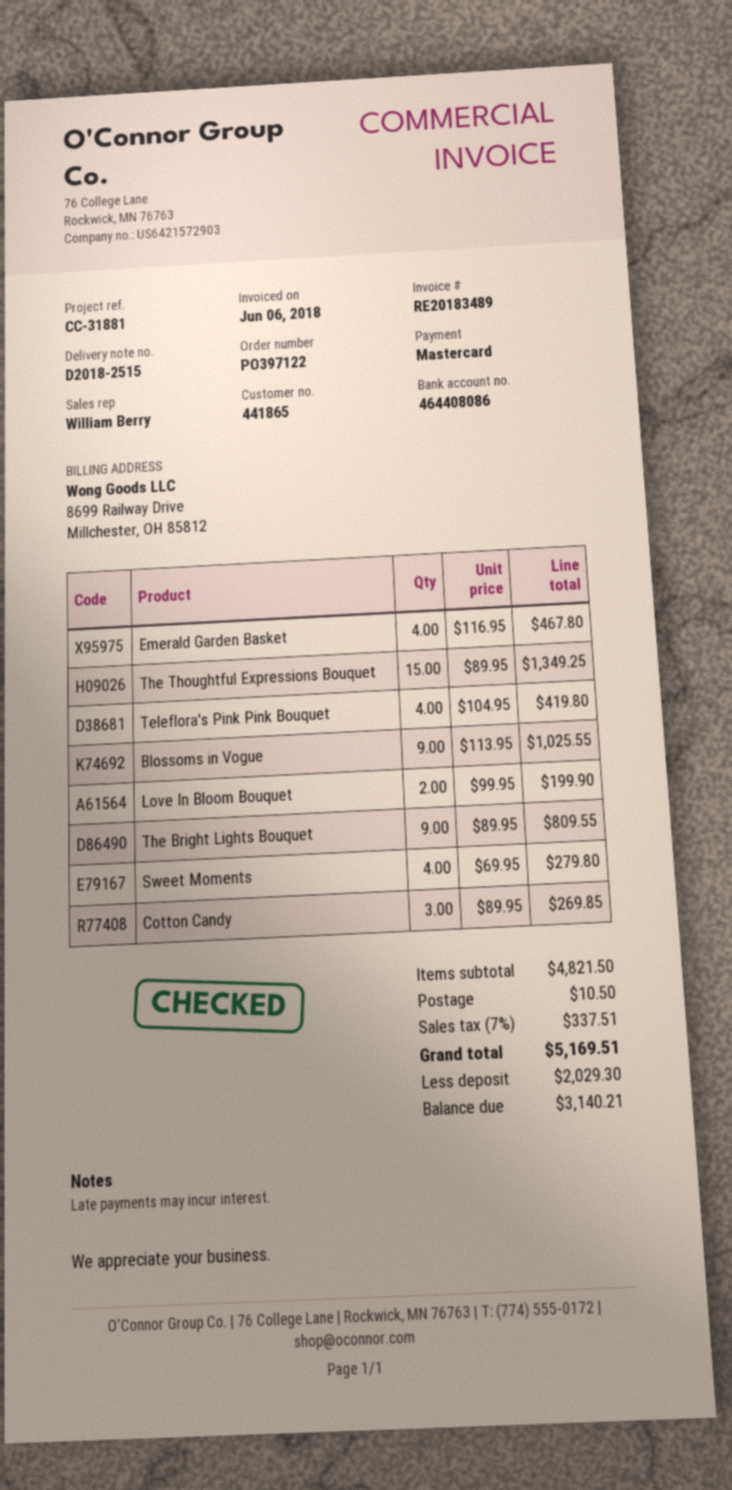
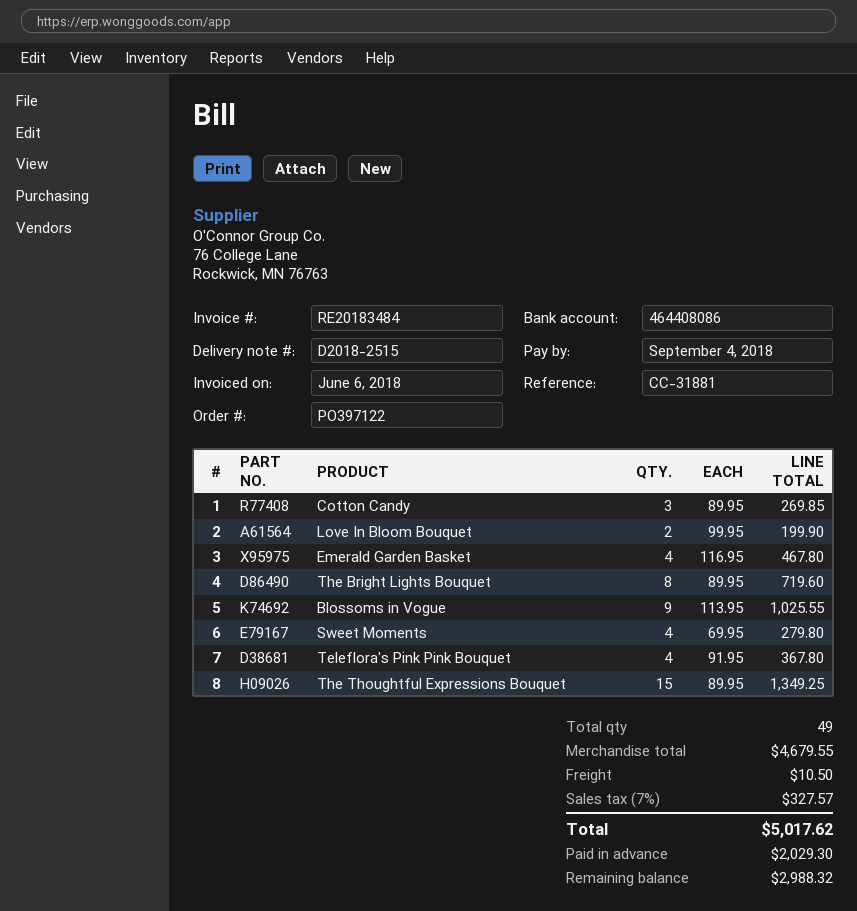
invoice number: RE20183489 -> RE20183484
Teleflora's Pink Pink Bouquet: 4 x 104.95 = 419.80 -> 4 x 91.95 = 367.80
The Bright Lights Bouquet: 9 x 89.95 = 809.55 -> 8 x 89.95 = 719.60
subtotal: 4821.50 -> 4679.55
tax: 7% = 337.51 -> 7% = 327.57
total: 5169.51 -> 5017.62
balance: 3140.21 -> 2988.32

